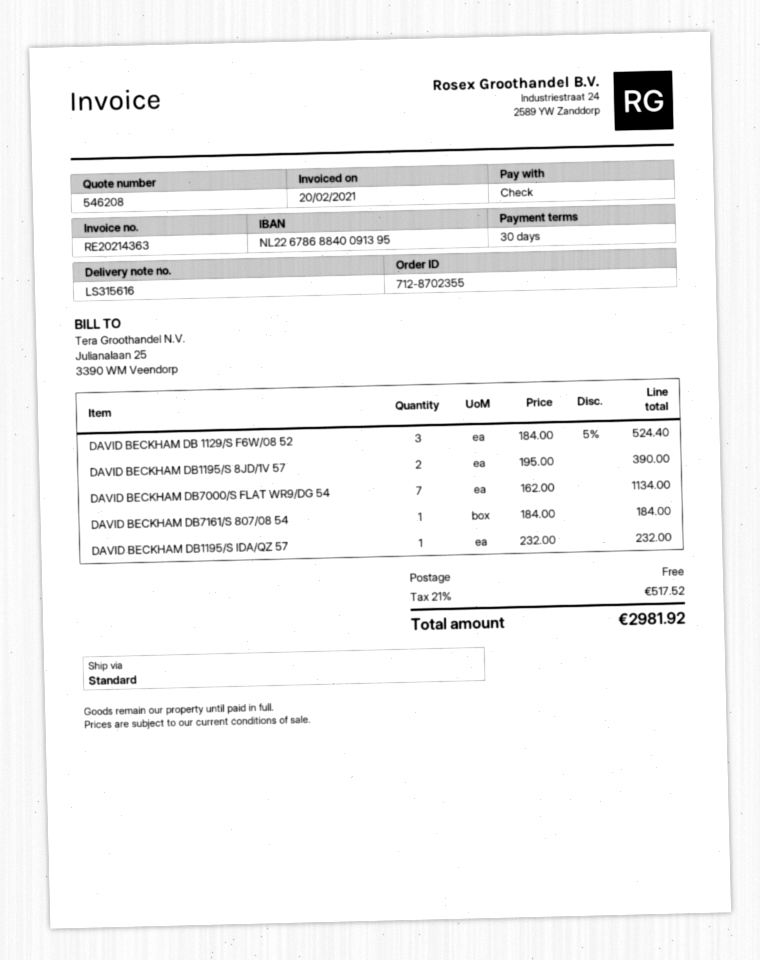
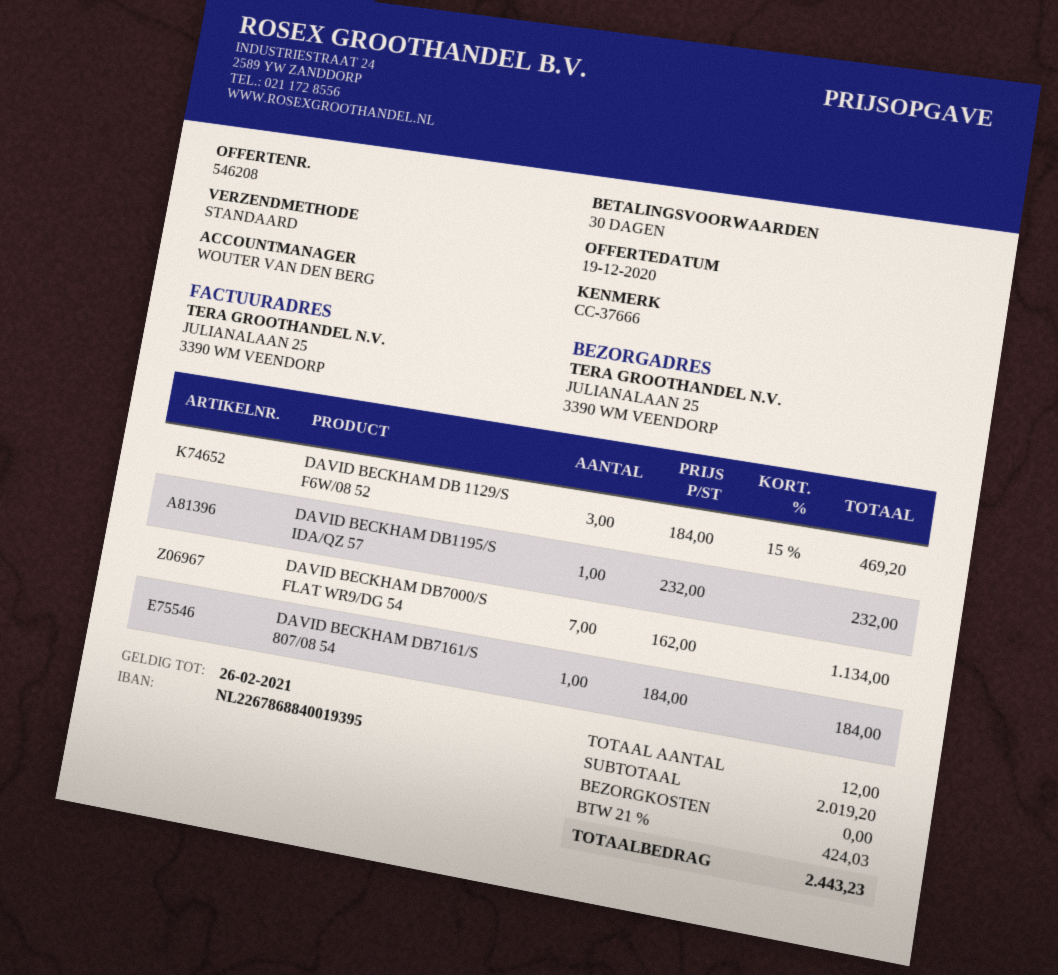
bank account: NL2267868840091395 -> NL2267868840019395
DAVID BECKHAM DB 1129/S F6W/08 52: 3 x 184.00 - 5% = 524.40 -> 3 x 184.00 - 15% = 469.20
DAVID BECKHAM DB1195/S 8JD/1V 57: 2 x 195.00 = 390.00 -> none
tax: 21% = 517.52 -> 21% = 424.03
total: 2981.92 -> 2443.23

